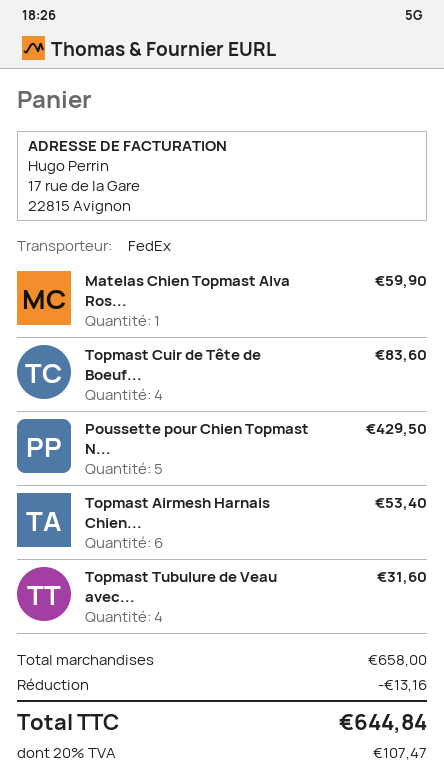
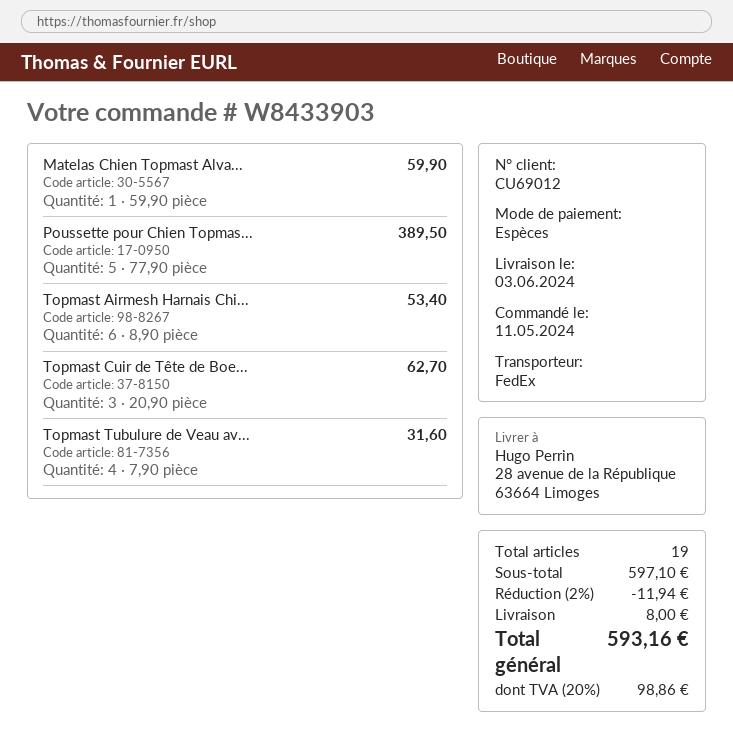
Topmast Cuir de Tête de Boeuf...: 4 for 83.60 -> 3 for 62.70
Poussette pour Chien Topmast N...: 5 for 429.50 -> 5 for 389.50
subtotal: 658.00 -> 597.10
discount: 13.16 -> 11.94
shipping: none -> 8.00
tax: 20% = 107.47 -> 20% = 98.86
total: 644.84 -> 593.16

